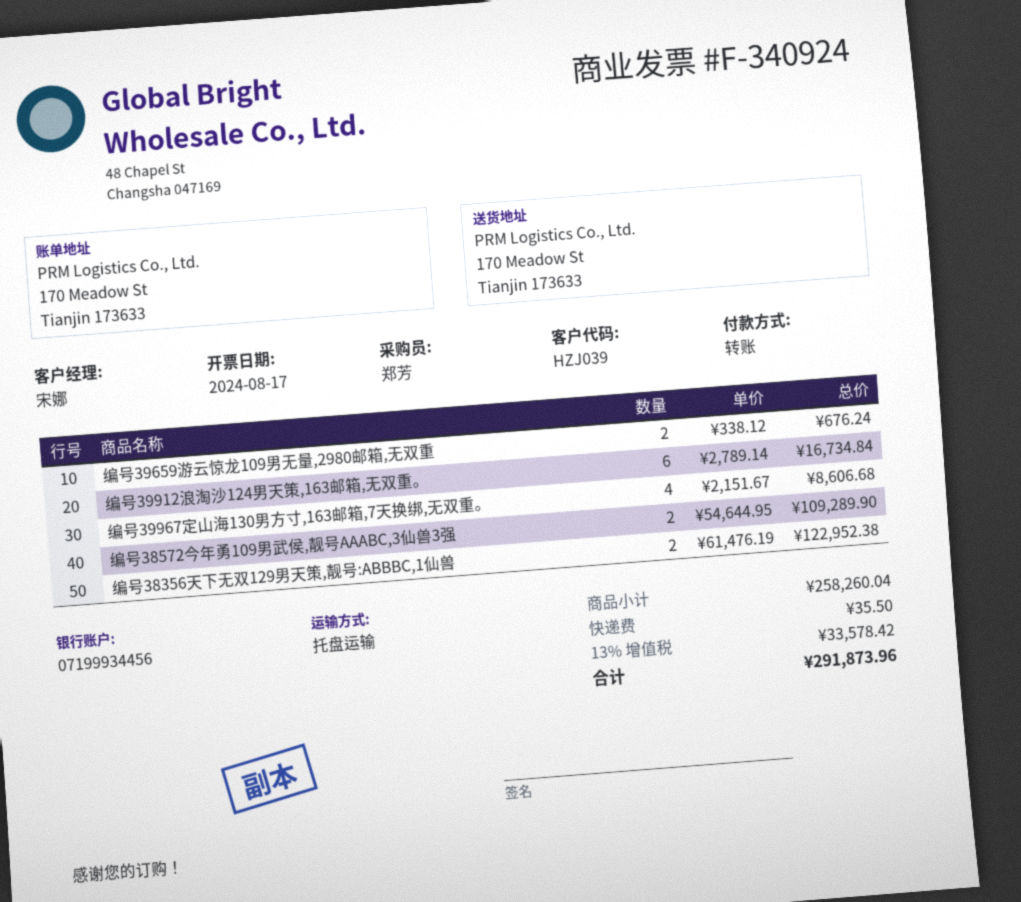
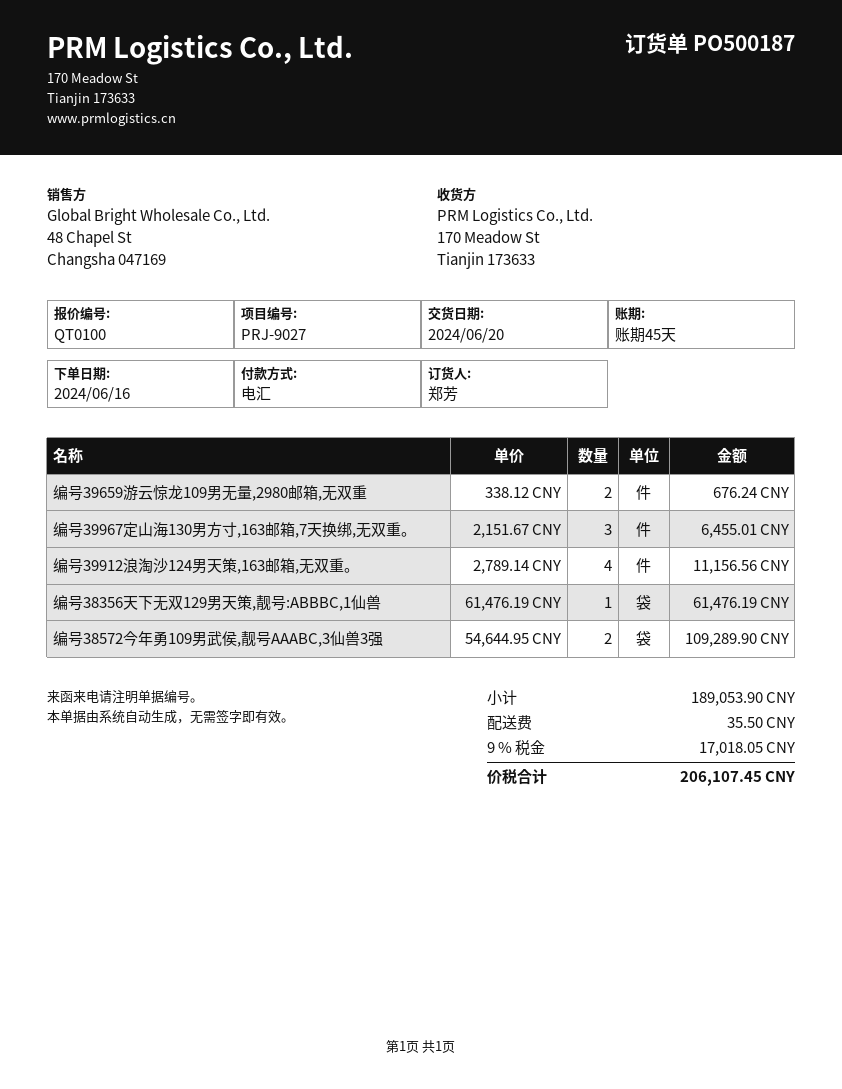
编号39912浪淘沙124男天策,163邮箱,无双重。: 6 x 2789.14 = 16734.84 -> 4 x 2789.14 = 11156.56
编号39967定山海130男方寸,163邮箱,7天换绑,无双重。: 4 x 2151.67 = 8606.68 -> 3 x 2151.67 = 6455.01
编号38356天下无双129男天策,靓号:ABBBC,1仙兽: 2 x 61476.19 = 122952.38 -> 1 x 61476.19 = 61476.19
subtotal: 258260.04 -> 189053.90
tax: 13% = 33578.42 -> 9% = 17018.05
total: 291873.96 -> 206107.45

